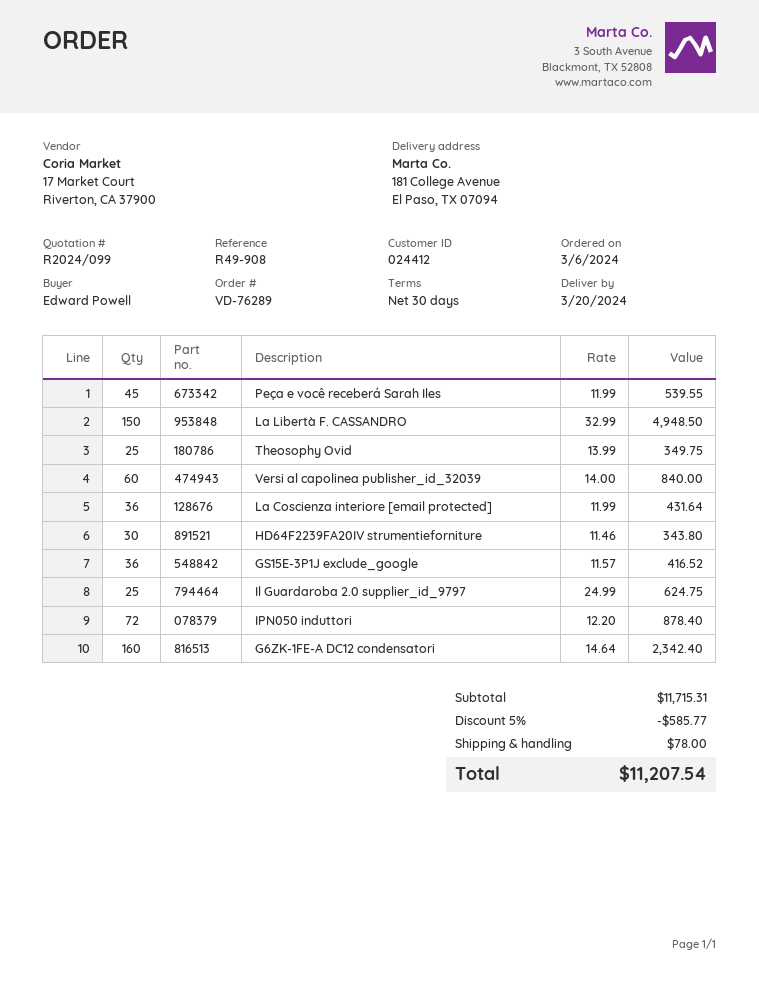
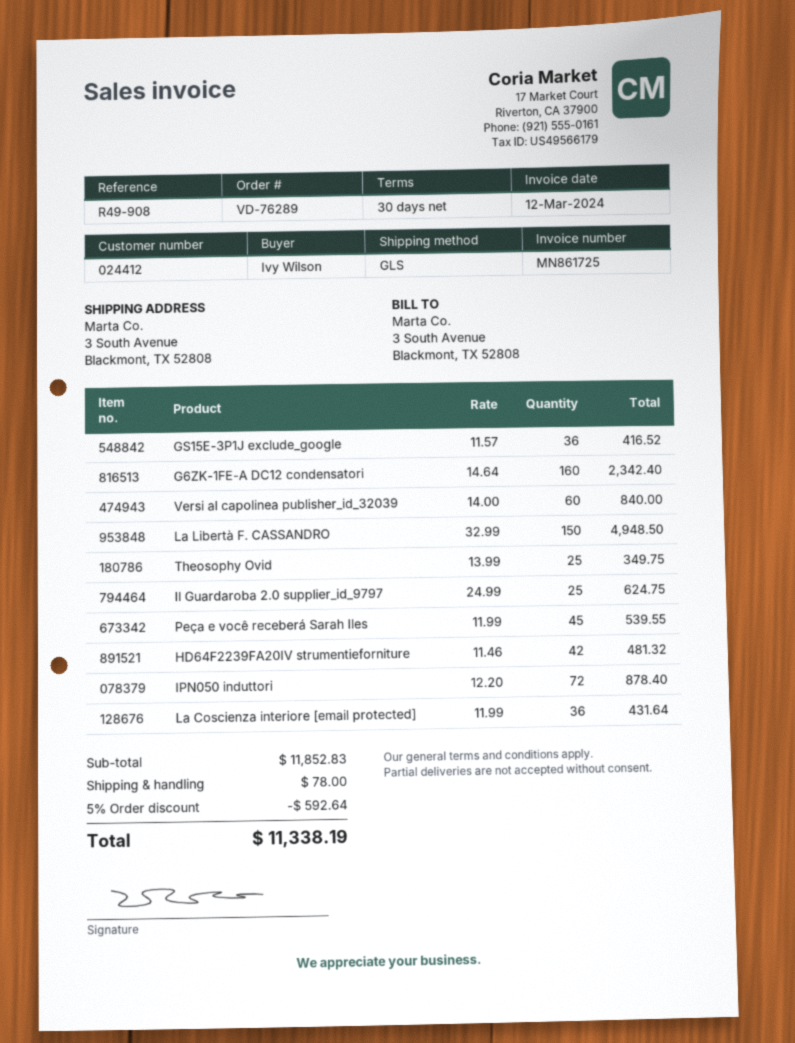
ordered by: Edward Powell -> Ivy Wilson
ship to: 181 College Avenue, El Paso, TX 07094 -> 3 South Avenue, Blackmont, TX 52808
HD64F2239FA20IV strumentieforniture: 30 x 11.46 = 343.80 -> 42 x 11.46 = 481.32
subtotal: 11715.31 -> 11852.83
discount: 5% = 585.77 -> 5% = 592.64
total: 11207.54 -> 11338.19

